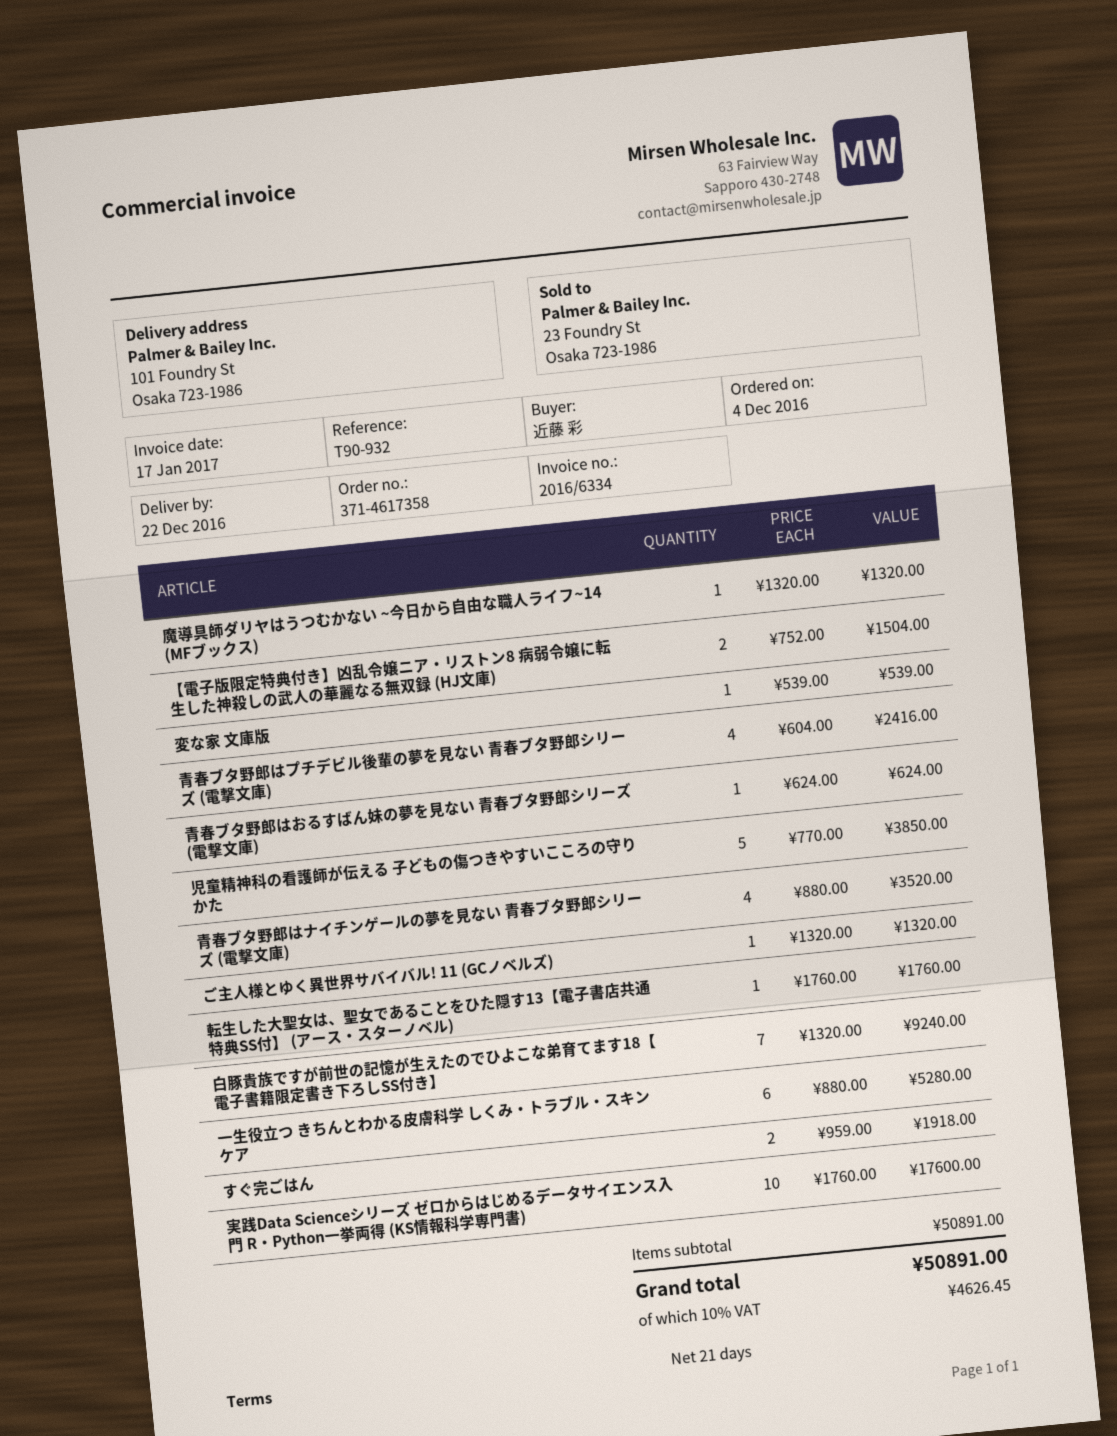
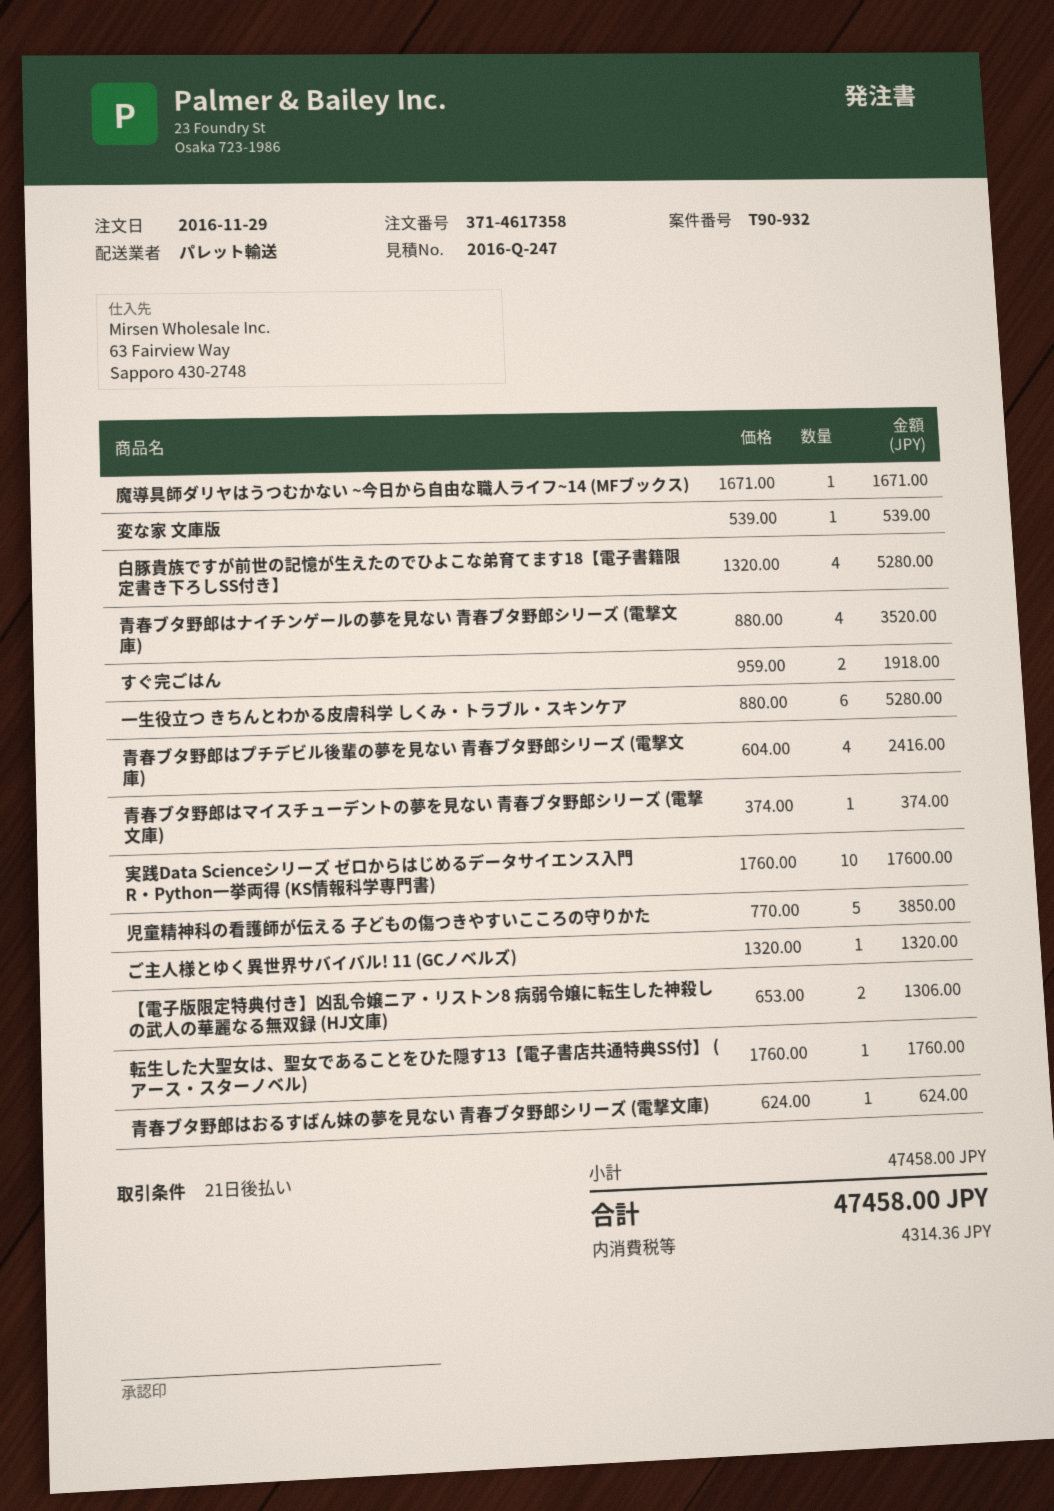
order date: 2016-12-04 -> 2016-11-29
魔導具師ダリヤはうつむかない ~今日から自由な職人ライフ~14 (MFブックス): 1 x 1320.00 = 1320.00 -> 1 x 1671.00 = 1671.00
【電子版限定特典付き】凶乱令嬢ニア・リストン8 病弱令嬢に転生した神殺しの武人の華麗なる無双録 (HJ文庫): 2 x 752.00 = 1504.00 -> 2 x 653.00 = 1306.00
白豚貴族ですが前世の記憶が生えたのでひよこな弟育てます18【電子書籍限定書き下ろしSS付き】: 7 x 1320.00 = 9240.00 -> 4 x 1320.00 = 5280.00
青春ブタ野郎はマイスチューデントの夢を見ない 青春ブタ野郎シリーズ (電撃文庫): none -> 1 x 374.00 = 374.00
subtotal: 50891.00 -> 47458.00
tax: 4626.45 -> 4314.36
total: 50891.00 -> 47458.00

